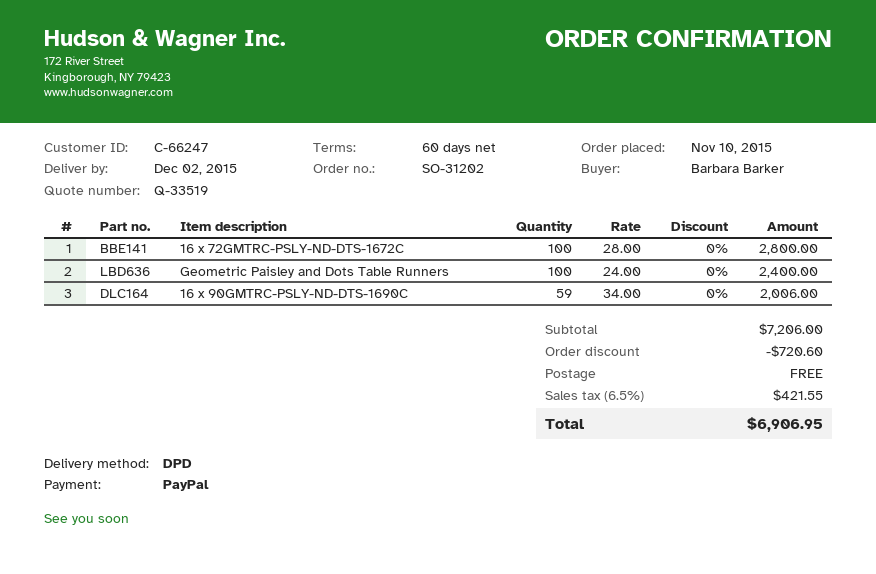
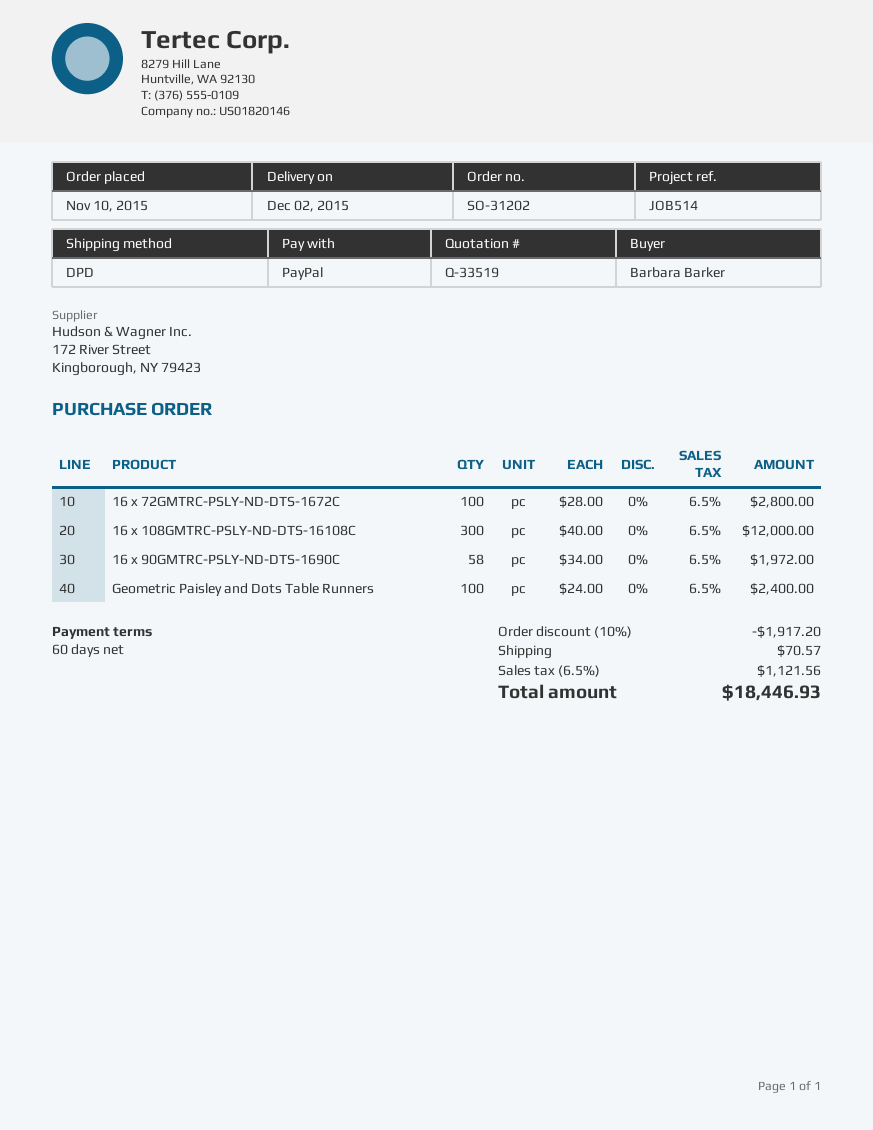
16 x 90GMTRC-PSLY-ND-DTS-1690C: 59 x 34.00 = 2006.00 -> 58 x 34.00 = 1972.00
16 x 108GMTRC-PSLY-ND-DTS-16108C: none -> 300 x 40.00 = 12000.00
discount: 720.60 -> 1917.20
shipping: 0.00 -> 70.57
tax: 6.5% = 421.55 -> 6.5% = 1121.56
total: 6906.95 -> 18446.93

